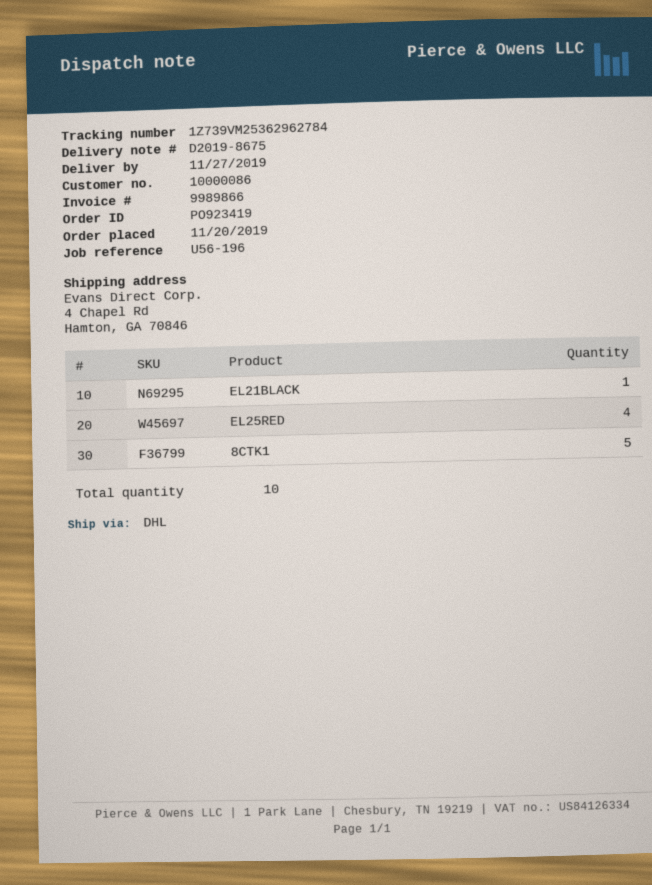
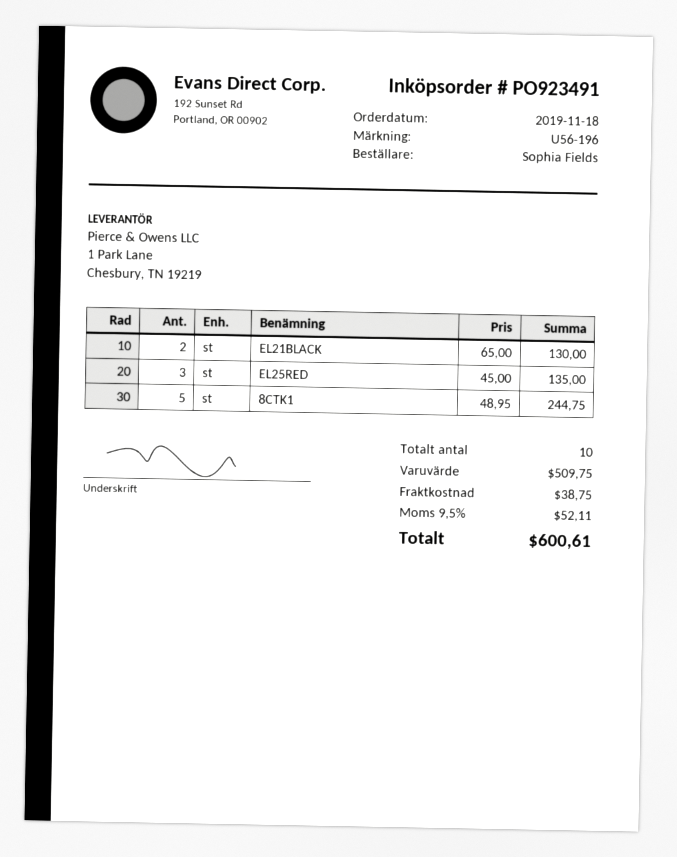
order number: PO923419 -> PO923491
order date: 2019-11-20 -> 2019-11-18
EL21BLACK: 1 -> 2
EL25RED: 4 -> 3

